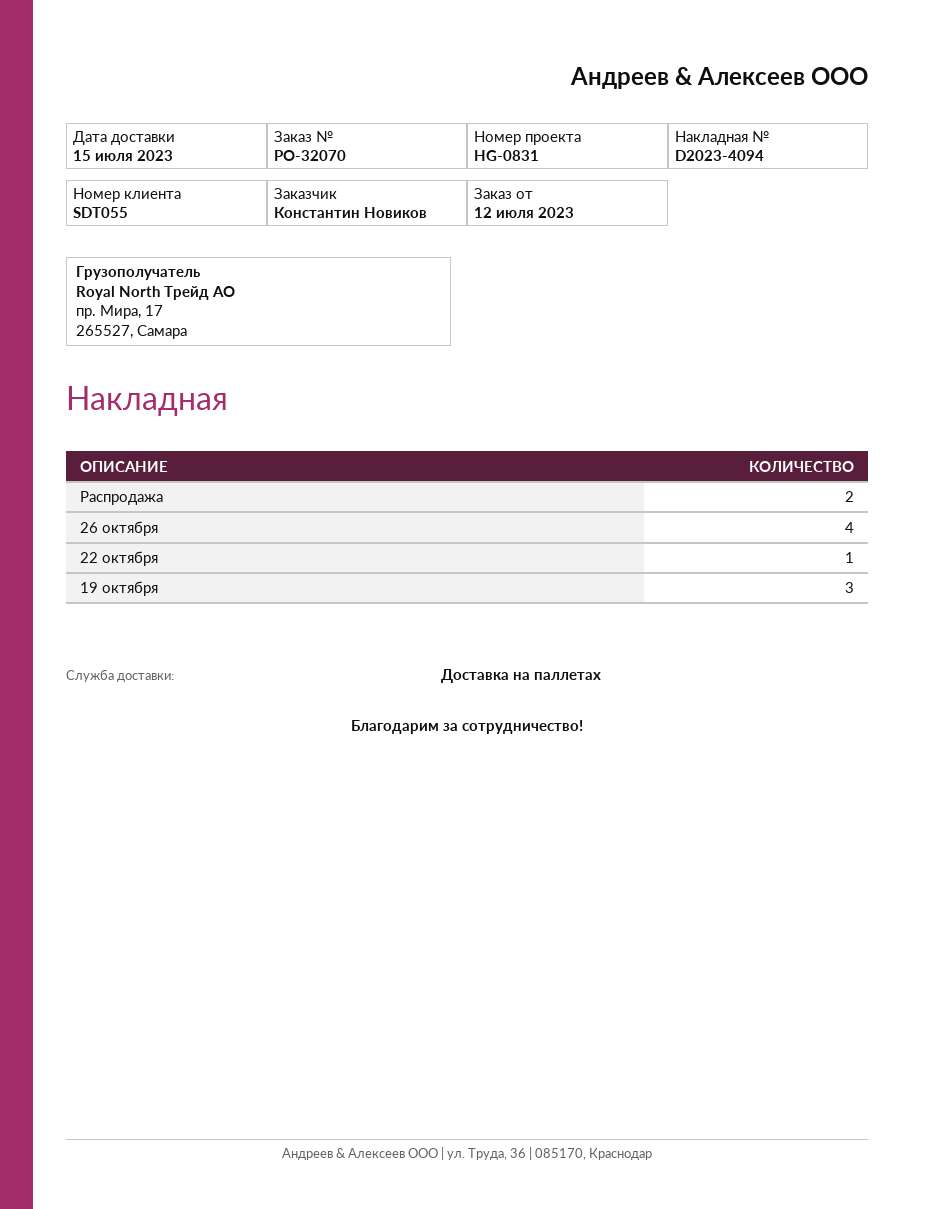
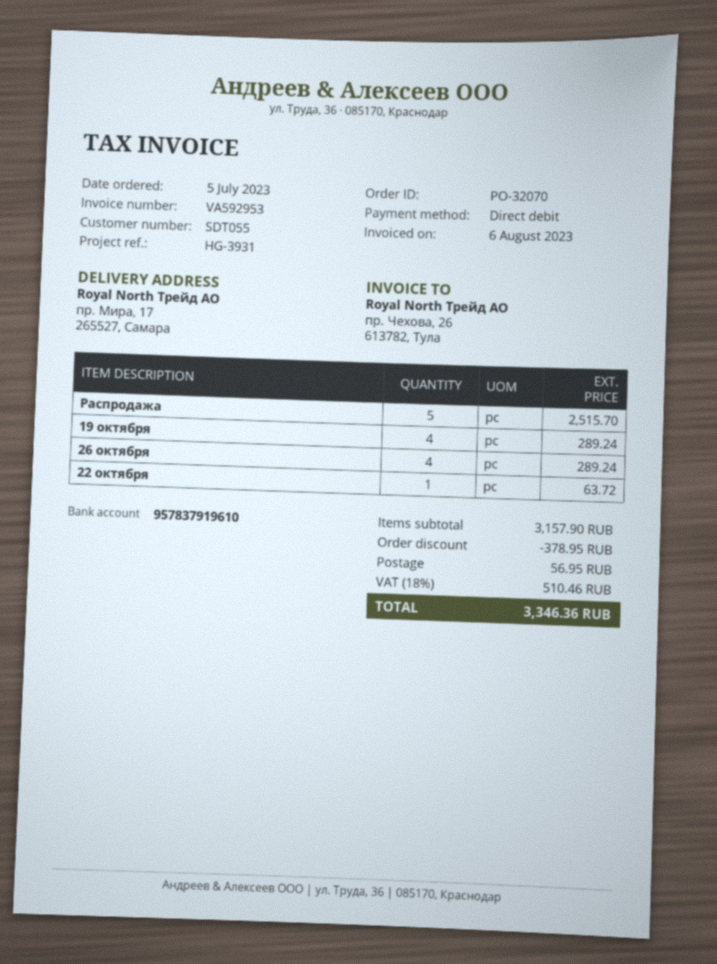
order date: 2023-07-12 -> 2023-07-05
reference: HG-0831 -> HG-3931
Распродажа: 2 -> 5
19 октября: 3 -> 4

